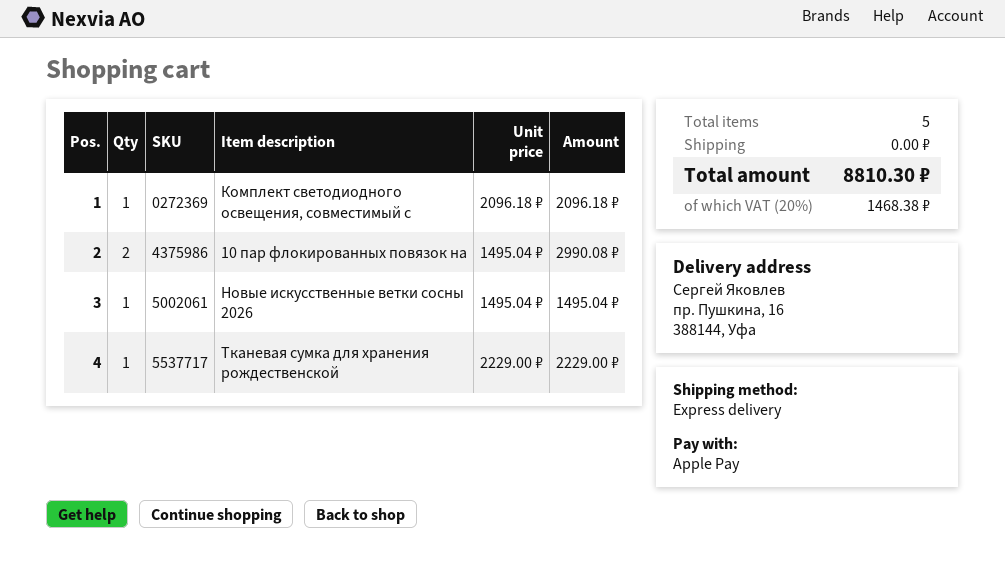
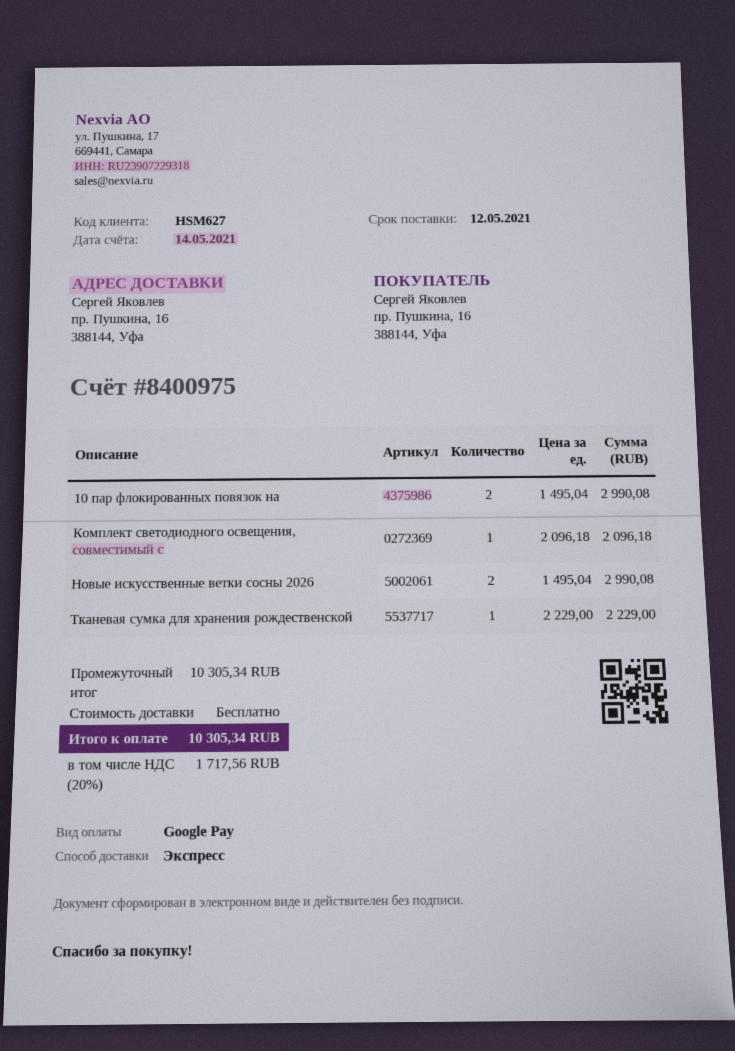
payment method: Apple Pay -> Google Pay
Новые искусственные ветки сосны 2026: 1 x 1495.04 = 1495.04 -> 2 x 1495.04 = 2990.08
tax: 20% = 1468.38 -> 20% = 1717.56
total: 8810.30 -> 10305.34

